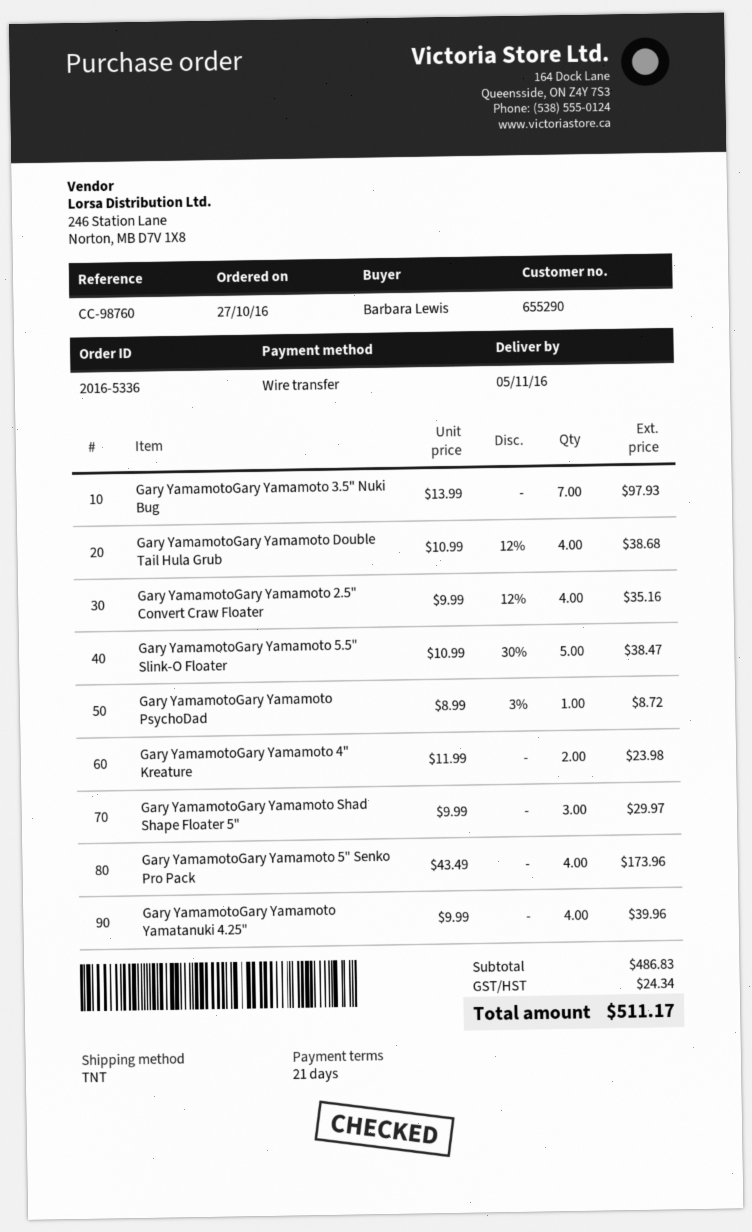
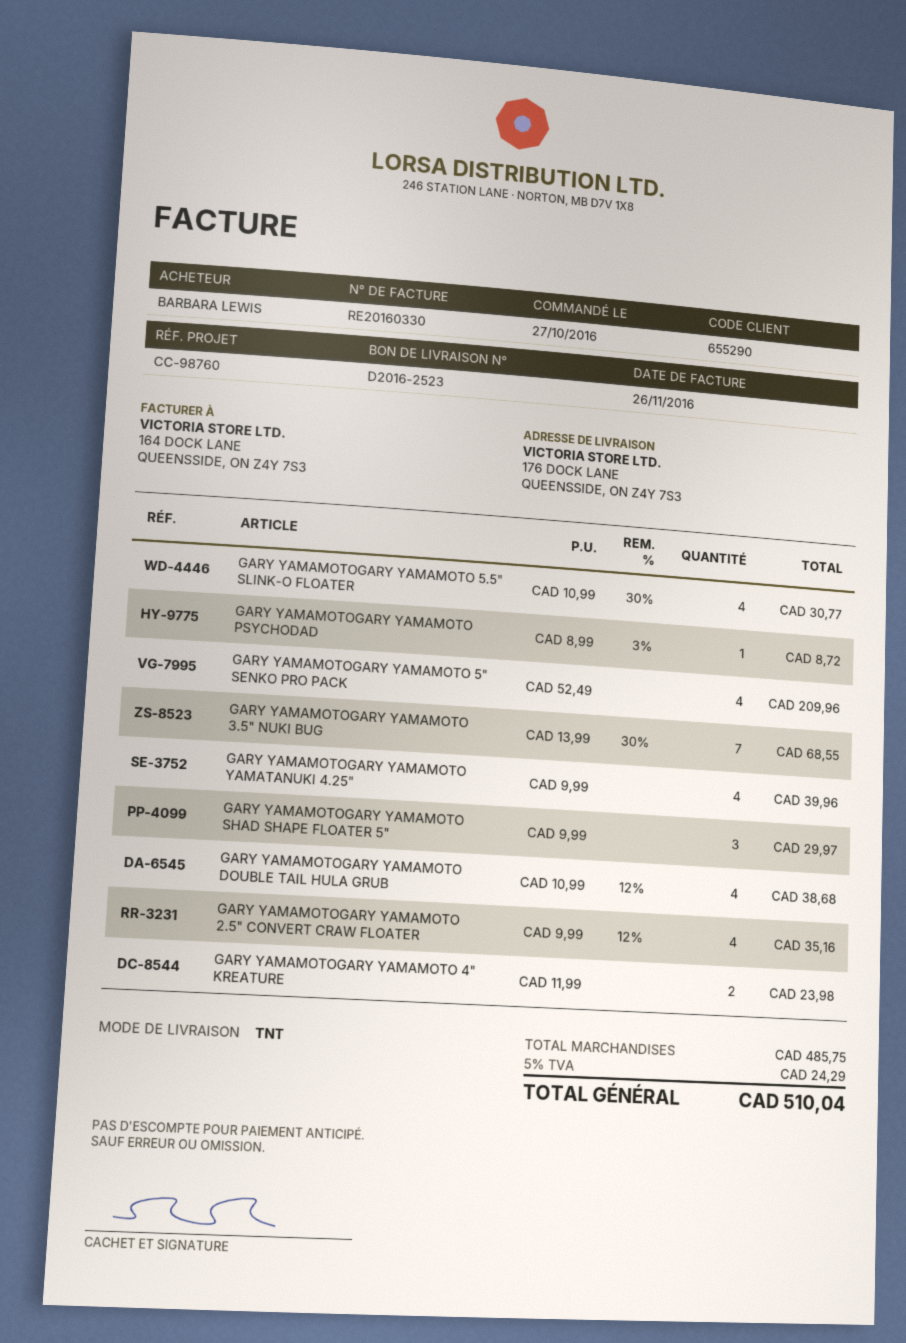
Gary YamamotoGary Yamamoto 3.5" Nuki Bug: 7 x 13.99 = 97.93 -> 7 x 13.99 - 30% = 68.55
Gary YamamotoGary Yamamoto 5.5" Slink-O Floater: 5 x 10.99 - 30% = 38.47 -> 4 x 10.99 - 30% = 30.77
Gary YamamotoGary Yamamoto 5" Senko Pro Pack: 4 x 43.49 = 173.96 -> 4 x 52.49 = 209.96
subtotal: 486.83 -> 485.75
tax: 24.34 -> 24.29
total: 511.17 -> 510.04

